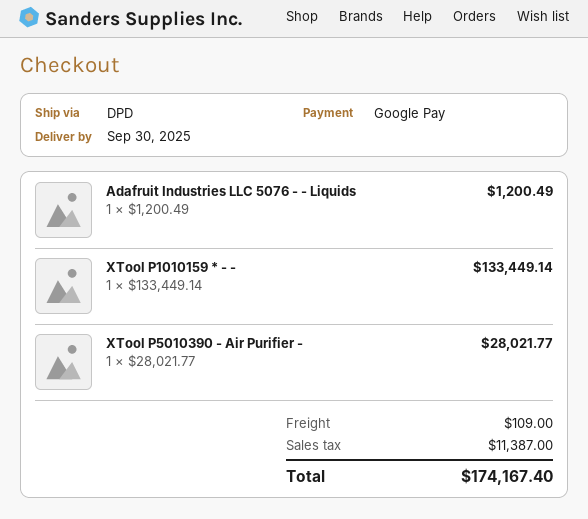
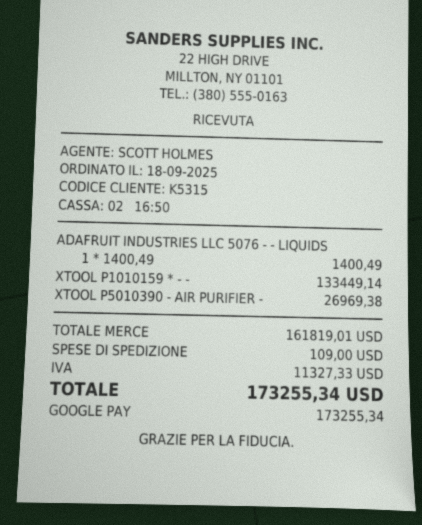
Adafruit Industries LLC 5076 - - Liquids: 1 x 1200.49 = 1200.49 -> 1 x 1400.49 = 1400.49
XTool P5010390 - Air Purifier -: 1 x 28021.77 = 28021.77 -> 1 x 26969.38 = 26969.38
tax: 11387.00 -> 11327.33
total: 174167.40 -> 173255.34

